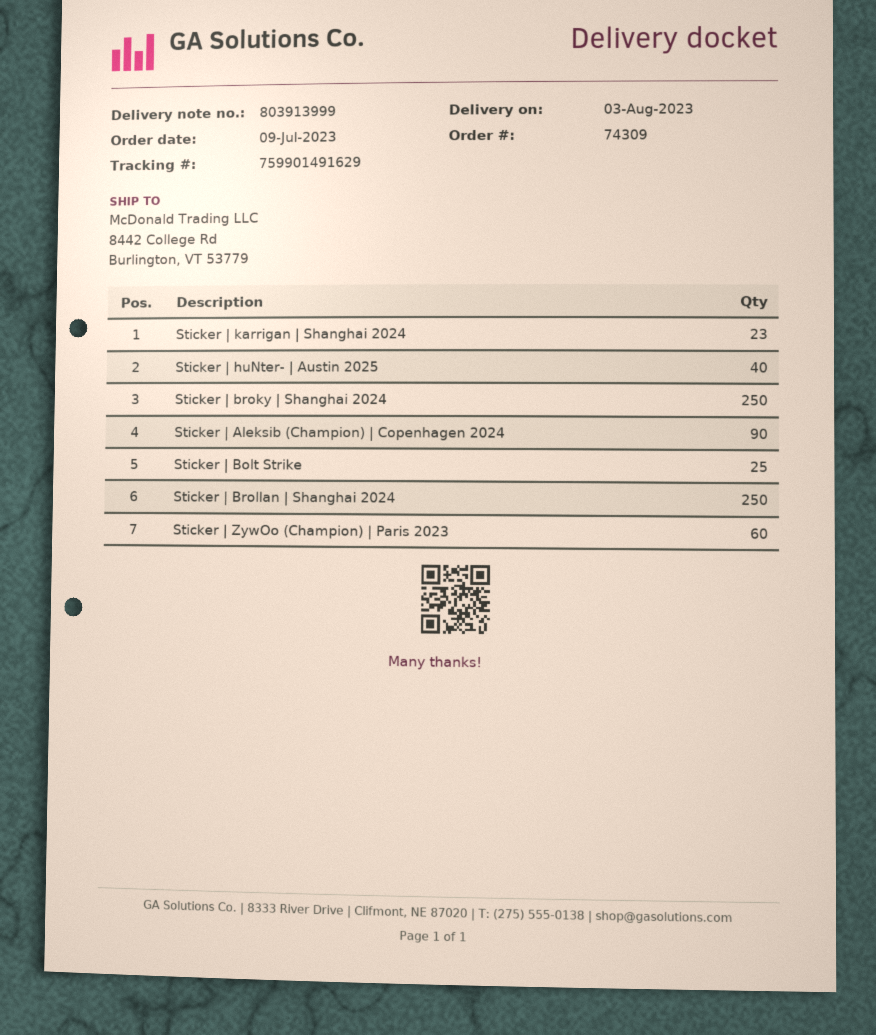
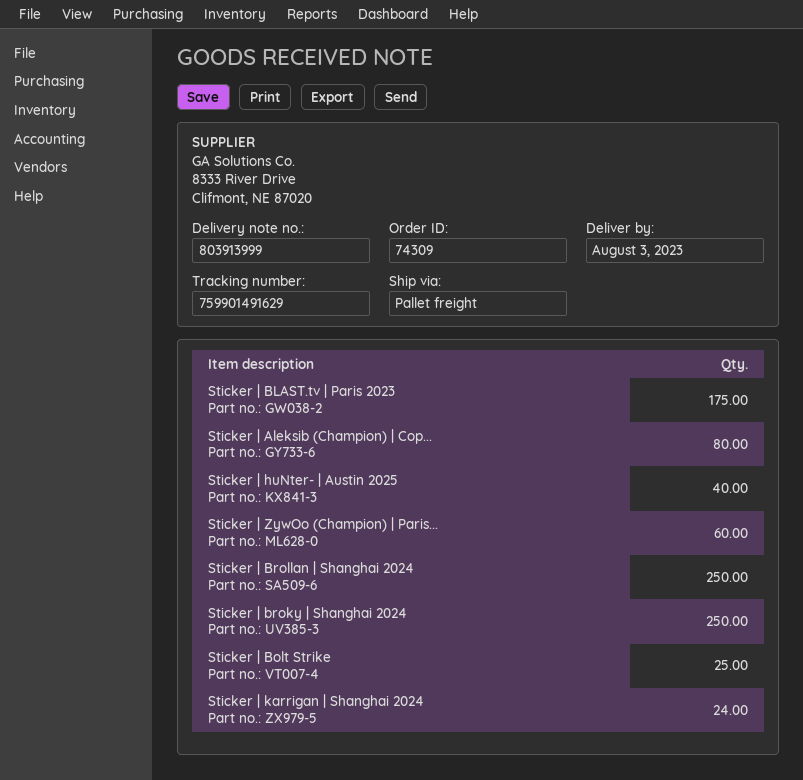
Sticker | karrigan | Shanghai 2024: 23 -> 24
Sticker | Aleksib (Champion) | Copenhagen 2024: 90 -> 80
Sticker | BLAST.tv | Paris 2023: none -> 175

